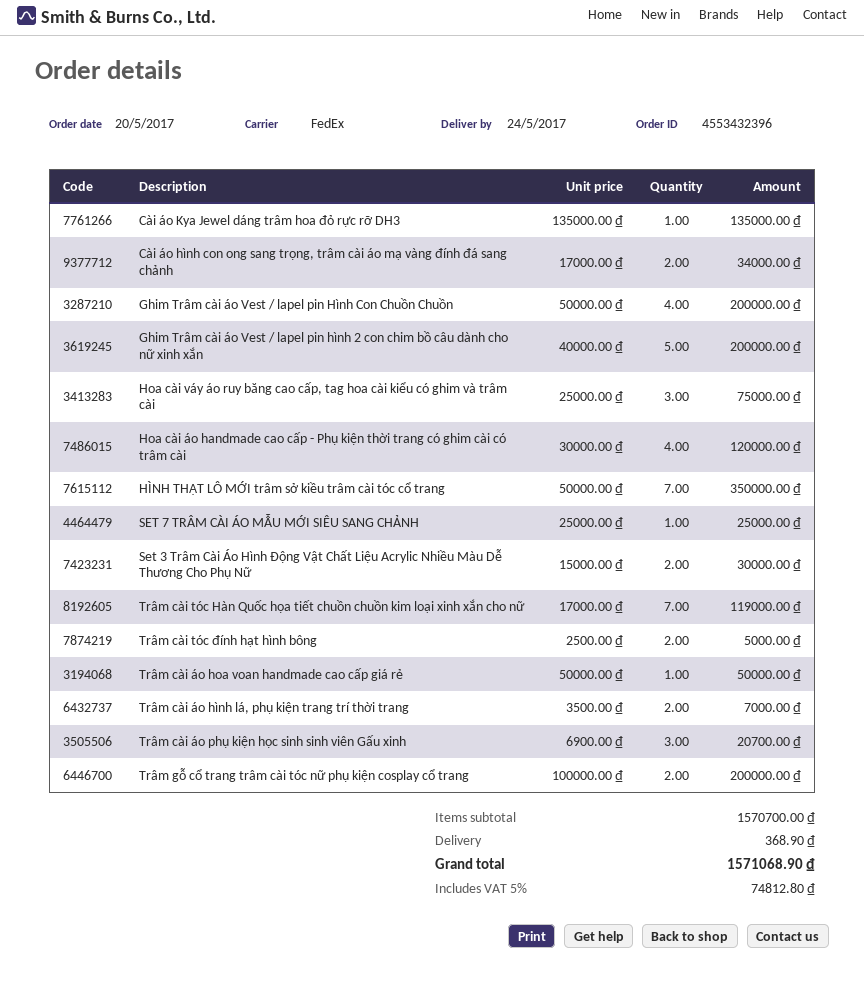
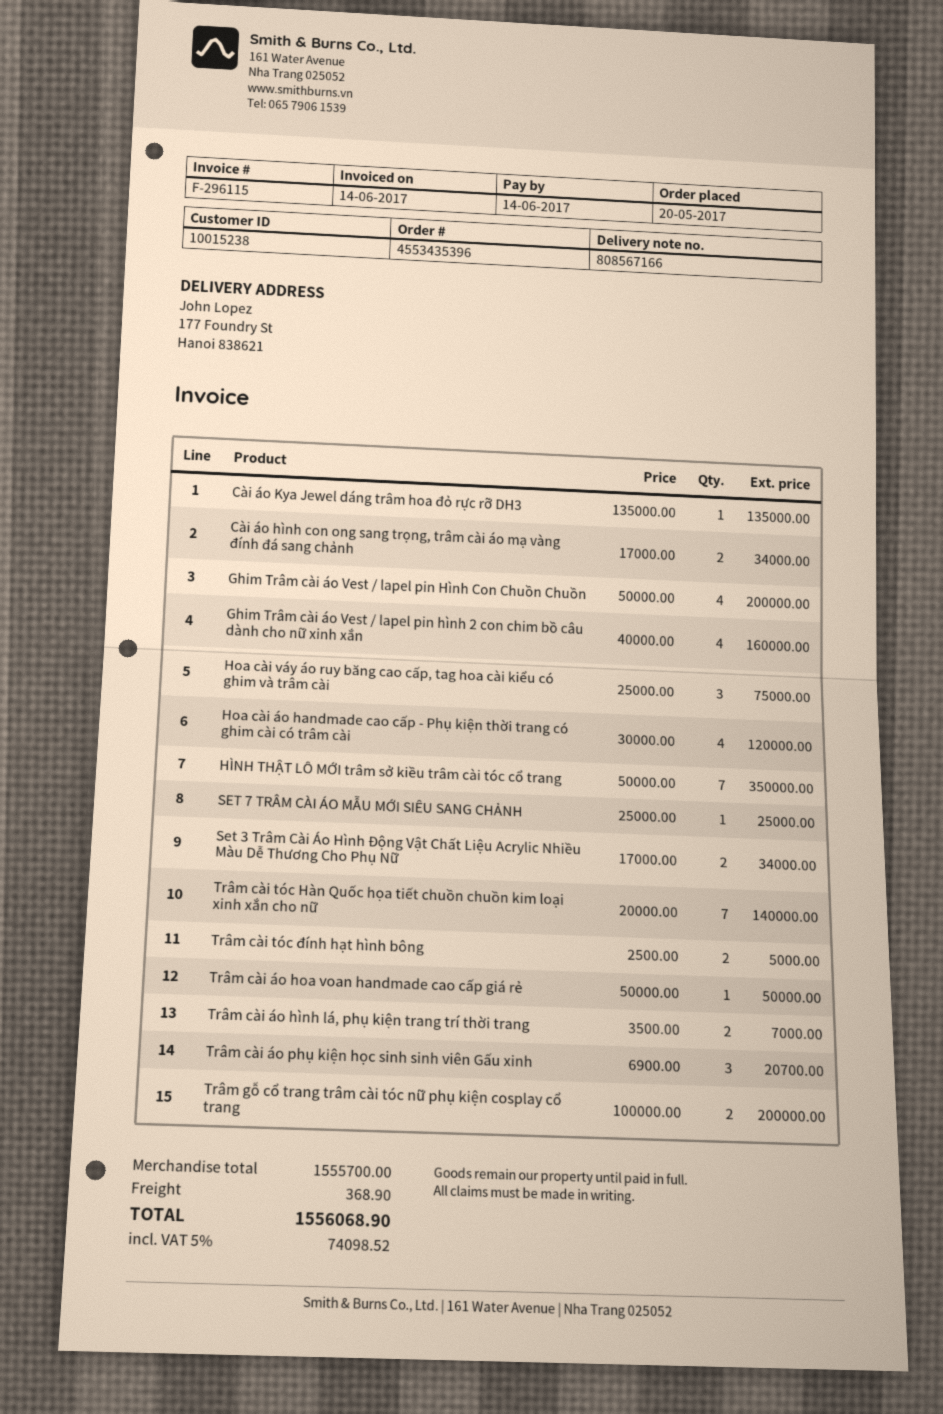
order number: 4553432396 -> 4553435396
Ghim Trâm cài áo Vest / lapel pin hình 2 con chim bồ câu dành cho nữ xinh xắn: 5 x 40000.00 = 200000.00 -> 4 x 40000.00 = 160000.00
Set 3 Trâm Cài Áo Hình Động Vật Chất Liệu Acrylic Nhiều Màu Dễ Thương Cho Phụ Nữ: 2 x 15000.00 = 30000.00 -> 2 x 17000.00 = 34000.00
Trâm cài tóc Hàn Quốc họa tiết chuồn chuồn kim loại xinh xắn cho nữ: 7 x 17000.00 = 119000.00 -> 7 x 20000.00 = 140000.00
subtotal: 1570700.00 -> 1555700.00
tax: 5% = 74812.80 -> 5% = 74098.52
total: 1571068.90 -> 1556068.90

